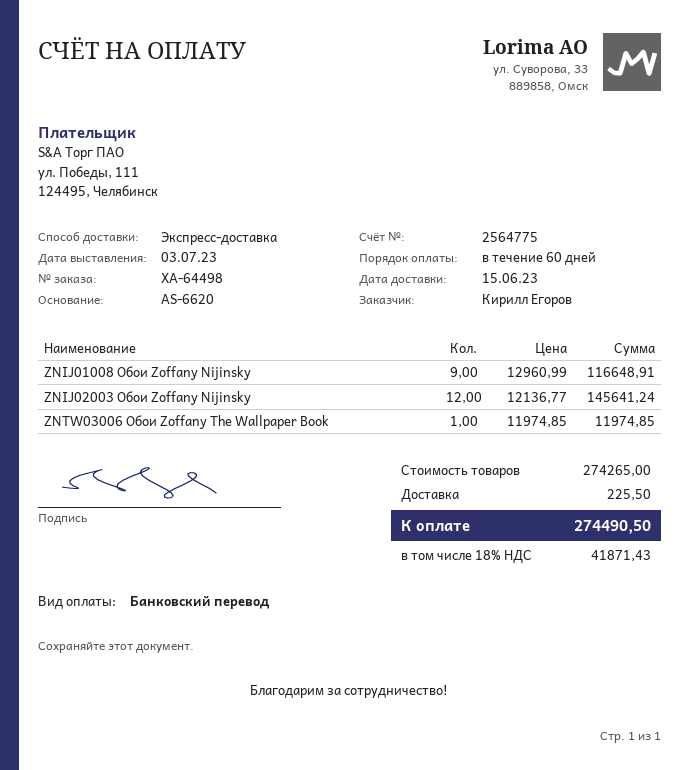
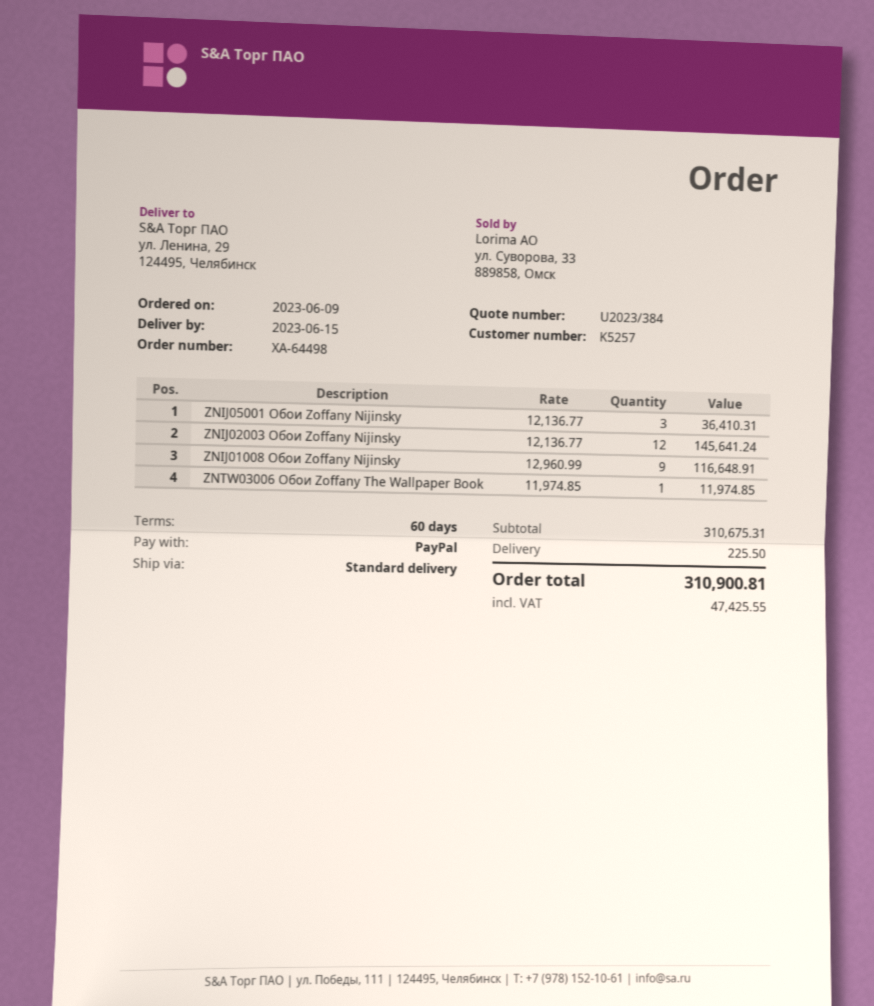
payment method: bank transfer -> PayPal
shipping method: express -> standard
ZNIJ05001 Обои Zoffany Nijinsky: none -> 3 x 12136.77 = 36410.31
subtotal: 274265.00 -> 310675.31
tax: 41871.43 -> 47425.55
total: 274490.50 -> 310900.81

